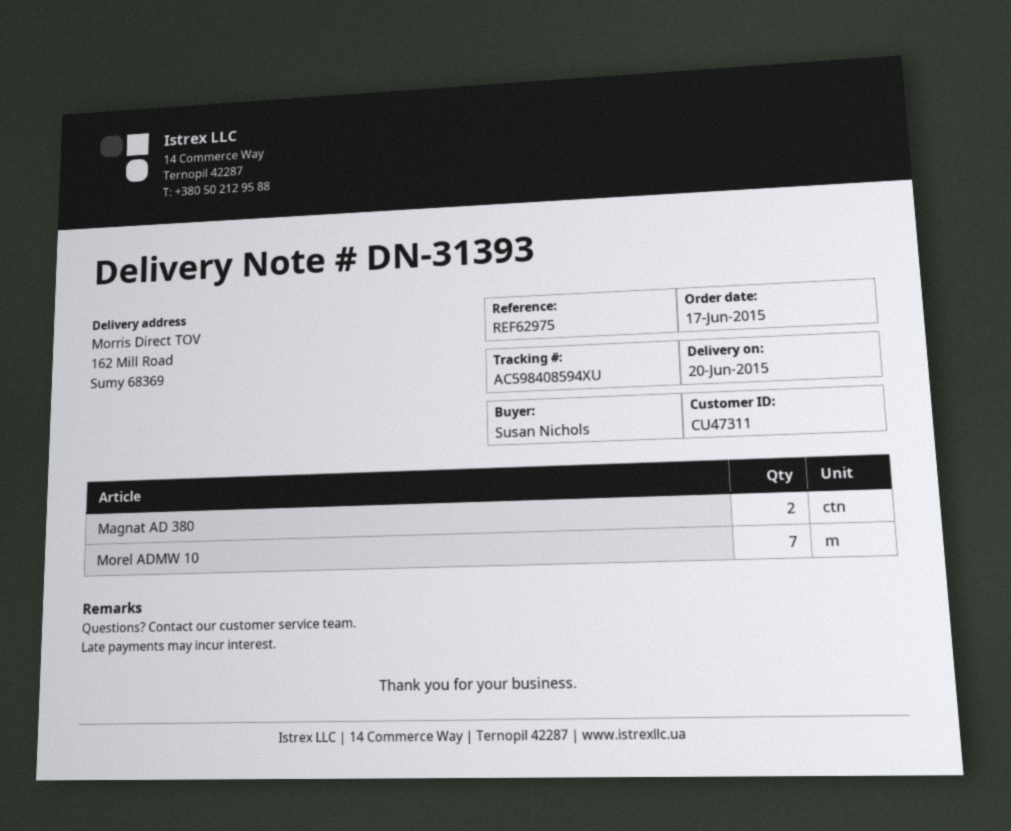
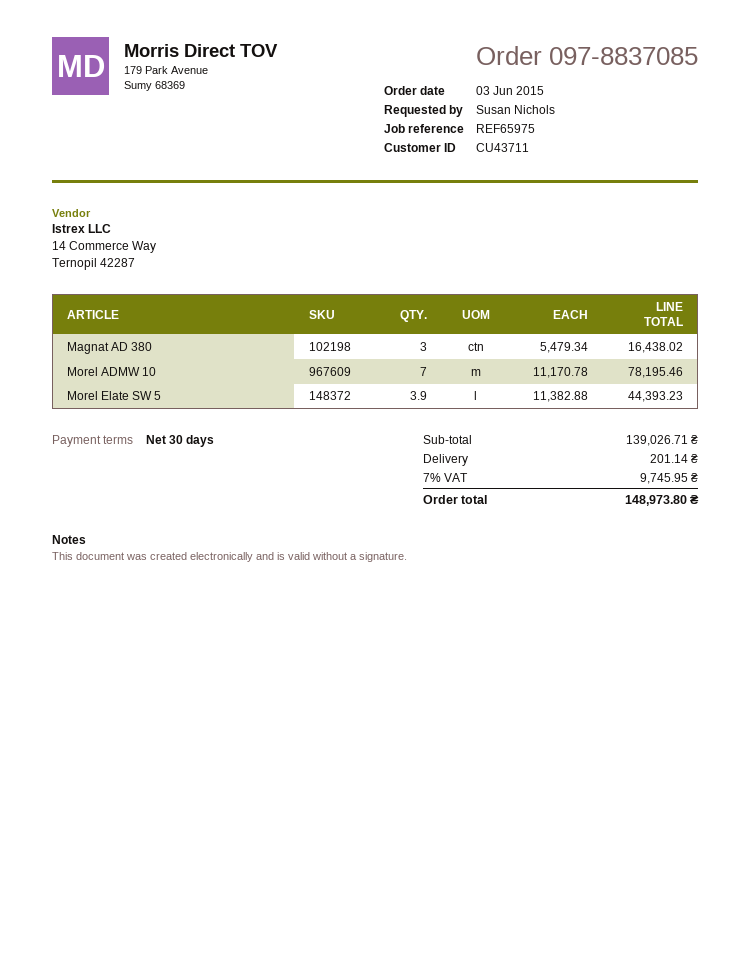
order date: 2015-06-17 -> 2015-06-03
customer number: CU47311 -> CU43711
reference: REF62975 -> REF65975
Magnat AD 380: 2 -> 3
Morel Elate SW 5: none -> 3.9

